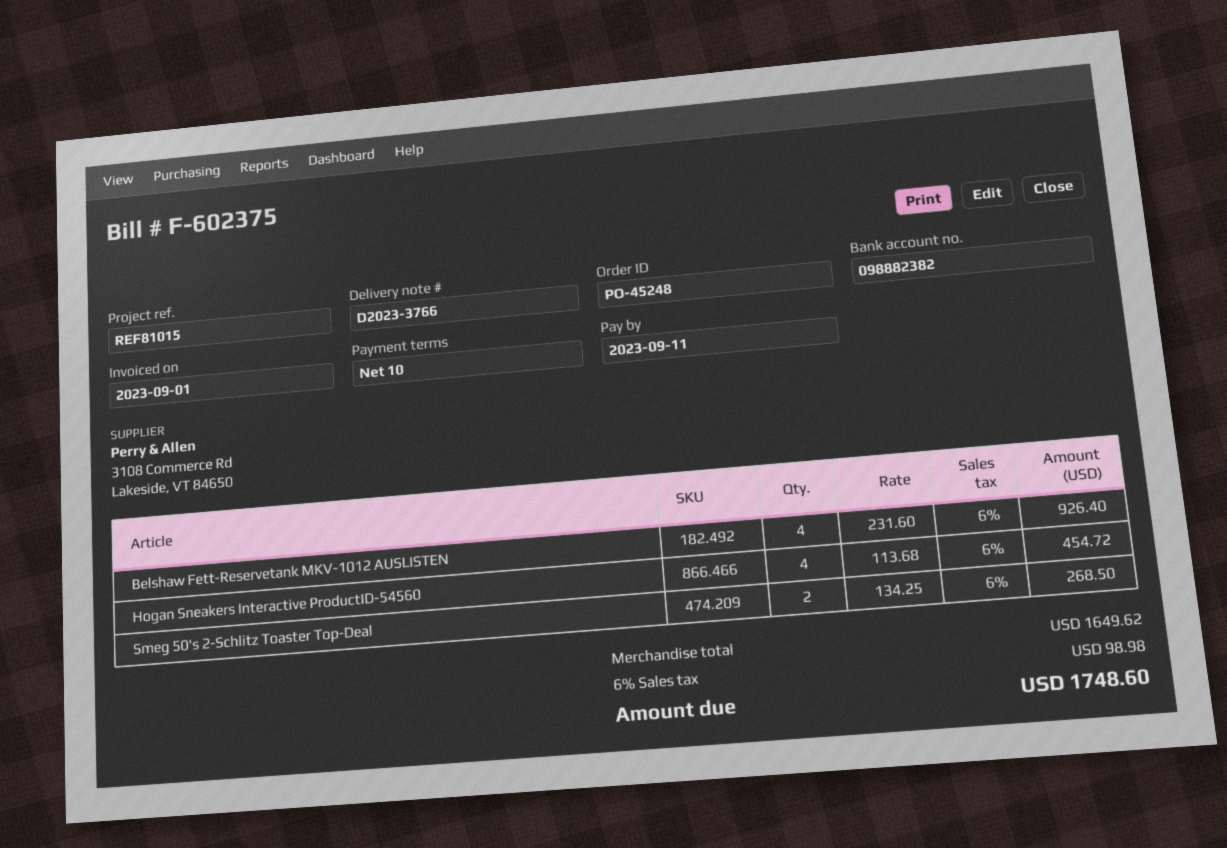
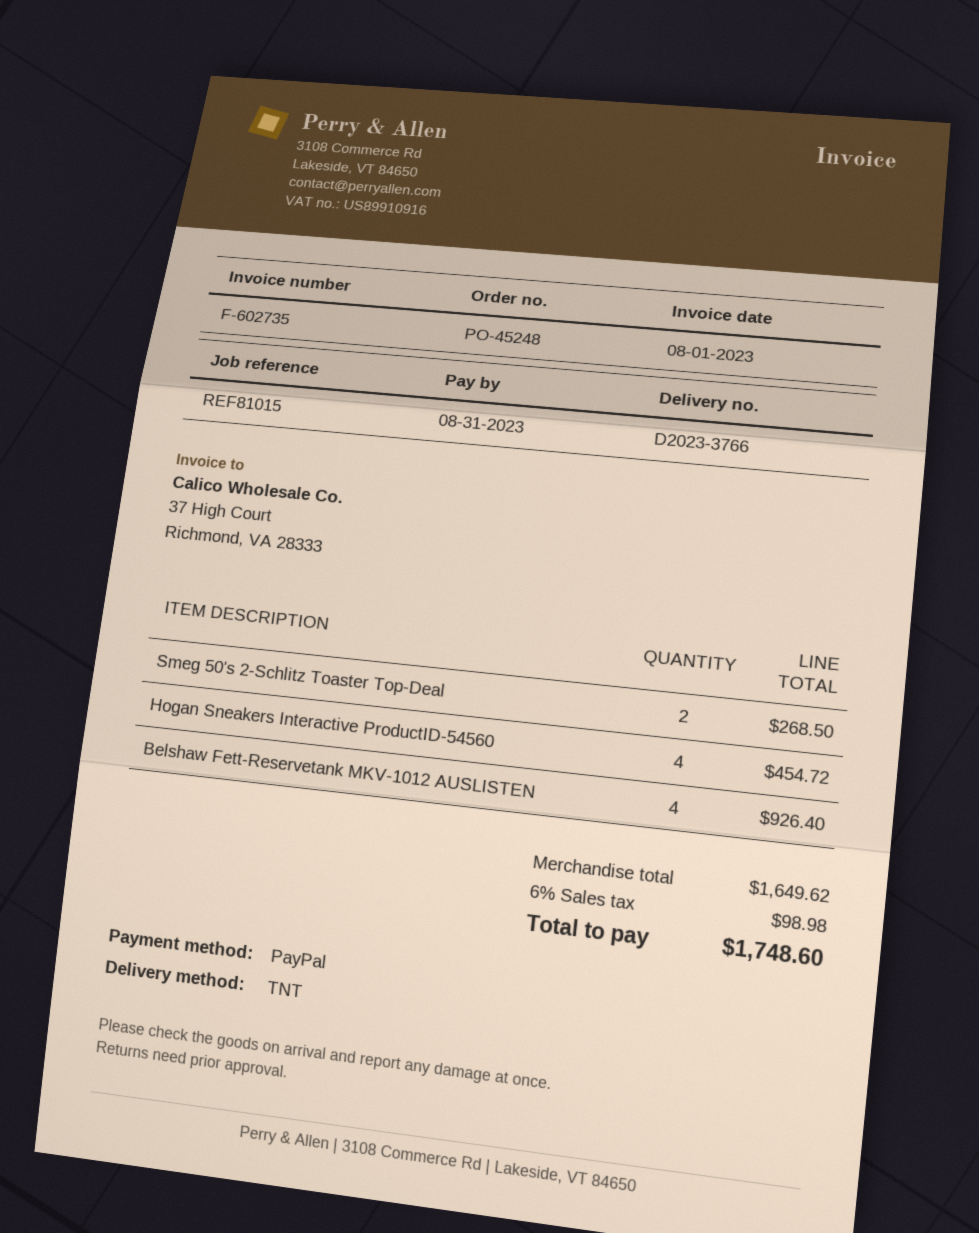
invoice number: F-602375 -> F-602735
invoice date: 2023-09-01 -> 2023-08-01
due date: 2023-09-11 -> 2023-08-31

